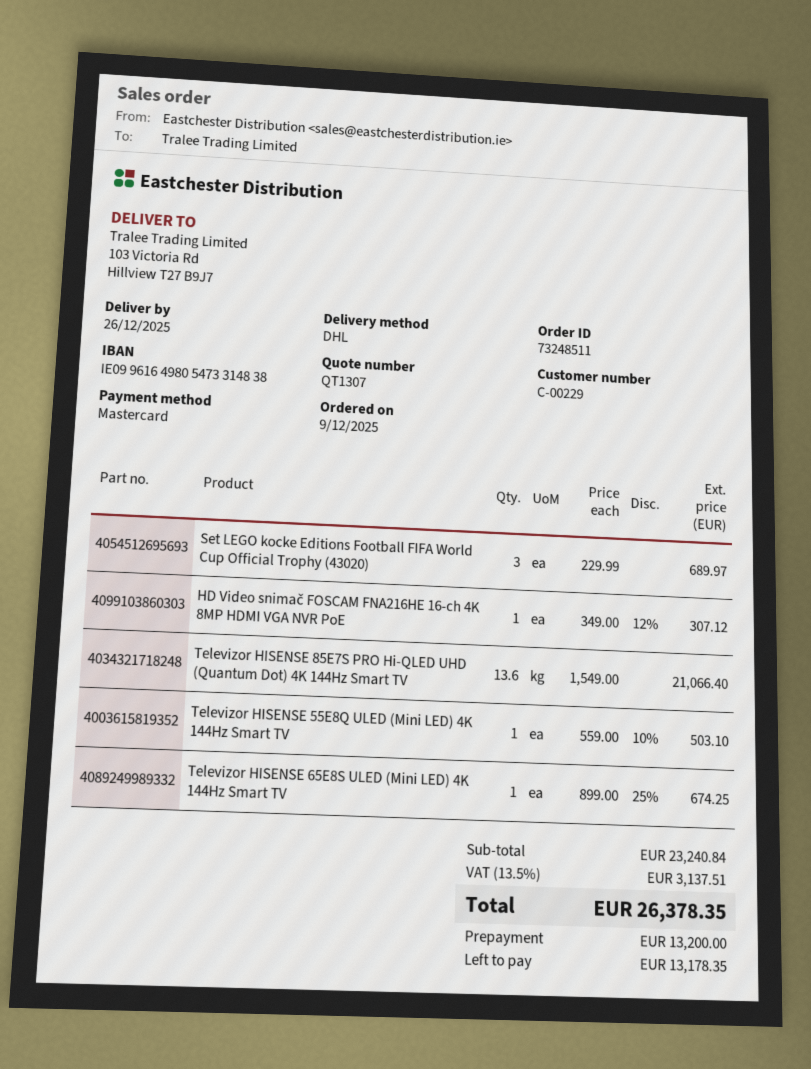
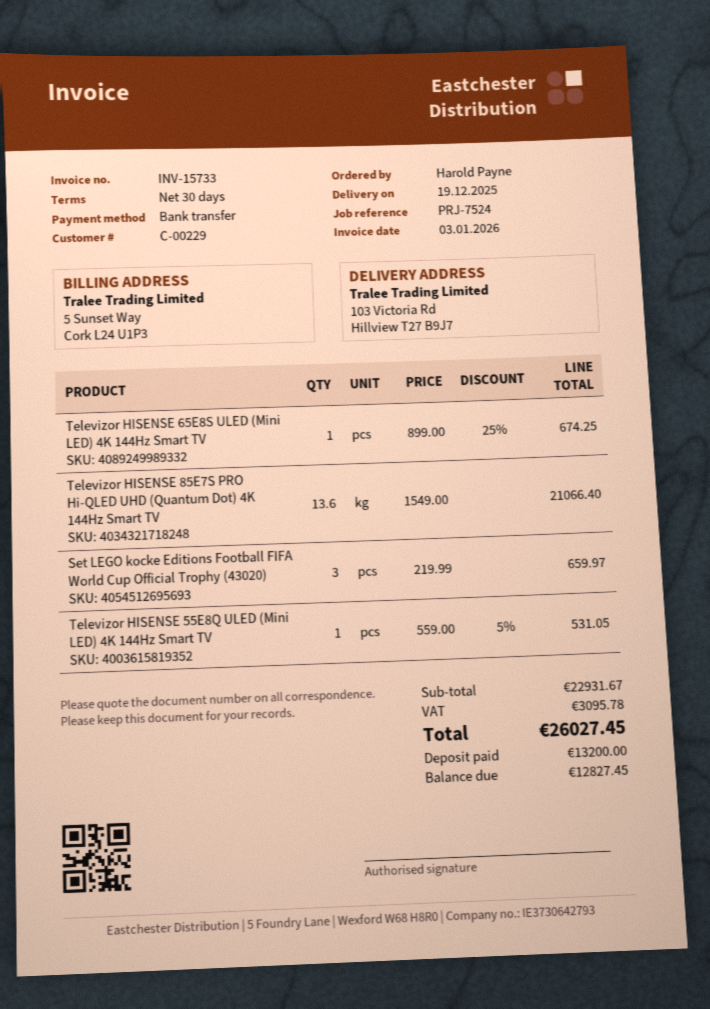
delivery date: 2025-12-26 -> 2025-12-19
payment method: Mastercard -> bank transfer
Set LEGO kocke Editions Football FIFA World Cup Official Trophy (43020): 3 x 229.99 = 689.97 -> 3 x 219.99 = 659.97
HD Video snimač FOSCAM FNA216HE 16-ch 4K 8MP HDMI VGA NVR PoE: 1 x 349.00 - 12% = 307.12 -> none
Televizor HISENSE 55E8Q ULED (Mini LED) 4K 144Hz Smart TV: 1 x 559.00 - 10% = 503.10 -> 1 x 559.00 - 5% = 531.05
subtotal: 23240.84 -> 22931.67
tax: 3137.51 -> 3095.78
total: 26378.35 -> 26027.45
balance: 13178.35 -> 12827.45

